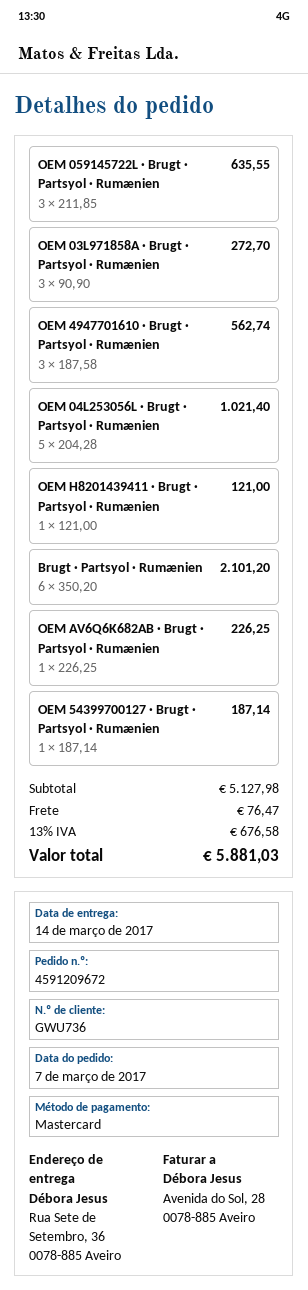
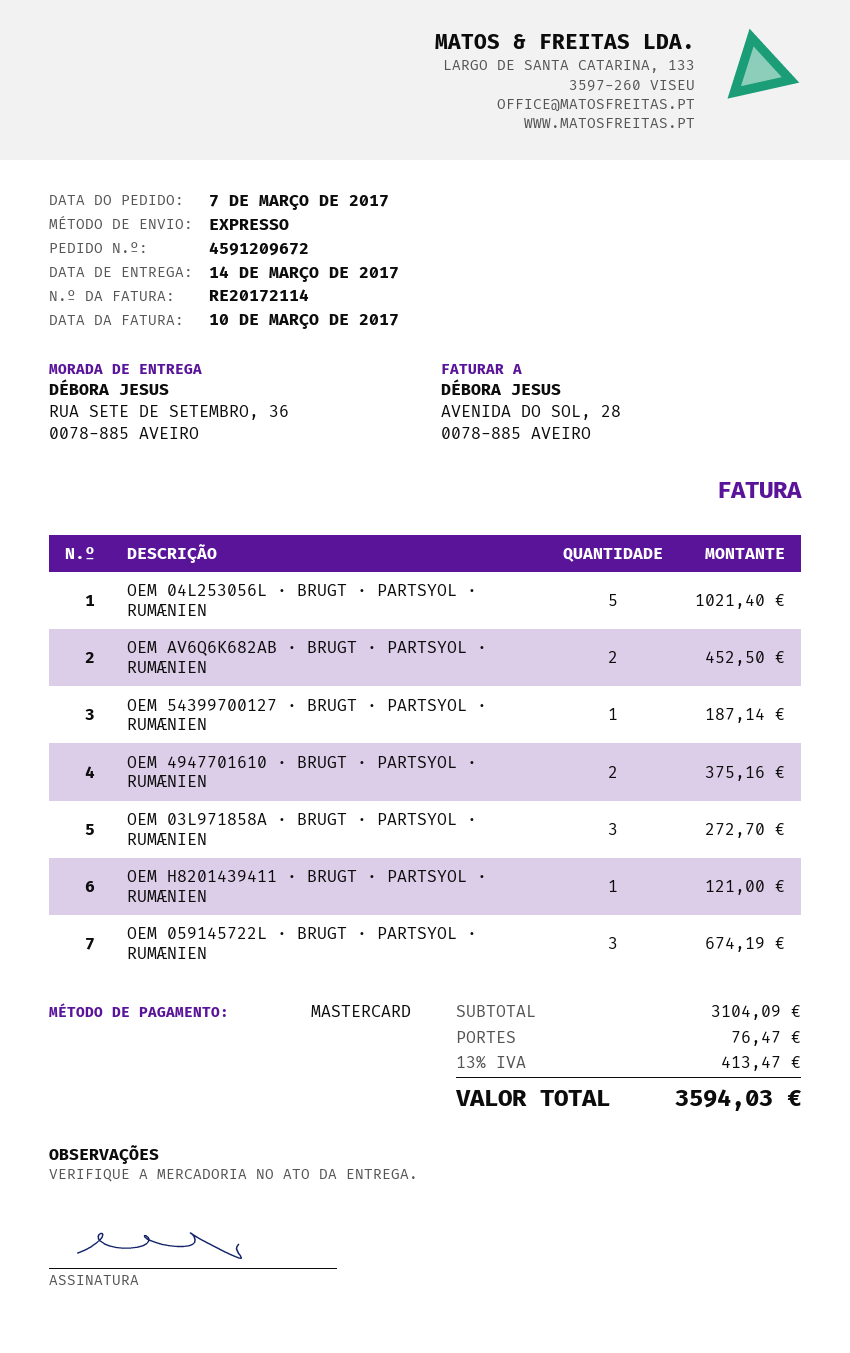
OEM 059145722L · Brugt · Partsyol · Rumænien: 3 for 635.55 -> 3 for 674.19
OEM 4947701610 · Brugt · Partsyol · Rumænien: 3 for 562.74 -> 2 for 375.16
Brugt · Partsyol · Rumænien: 6 for 2101.20 -> none
OEM AV6Q6K682AB · Brugt · Partsyol · Rumænien: 1 for 226.25 -> 2 for 452.50
subtotal: 5127.98 -> 3104.09
tax: 13% = 676.58 -> 13% = 413.47
total: 5881.03 -> 3594.03

